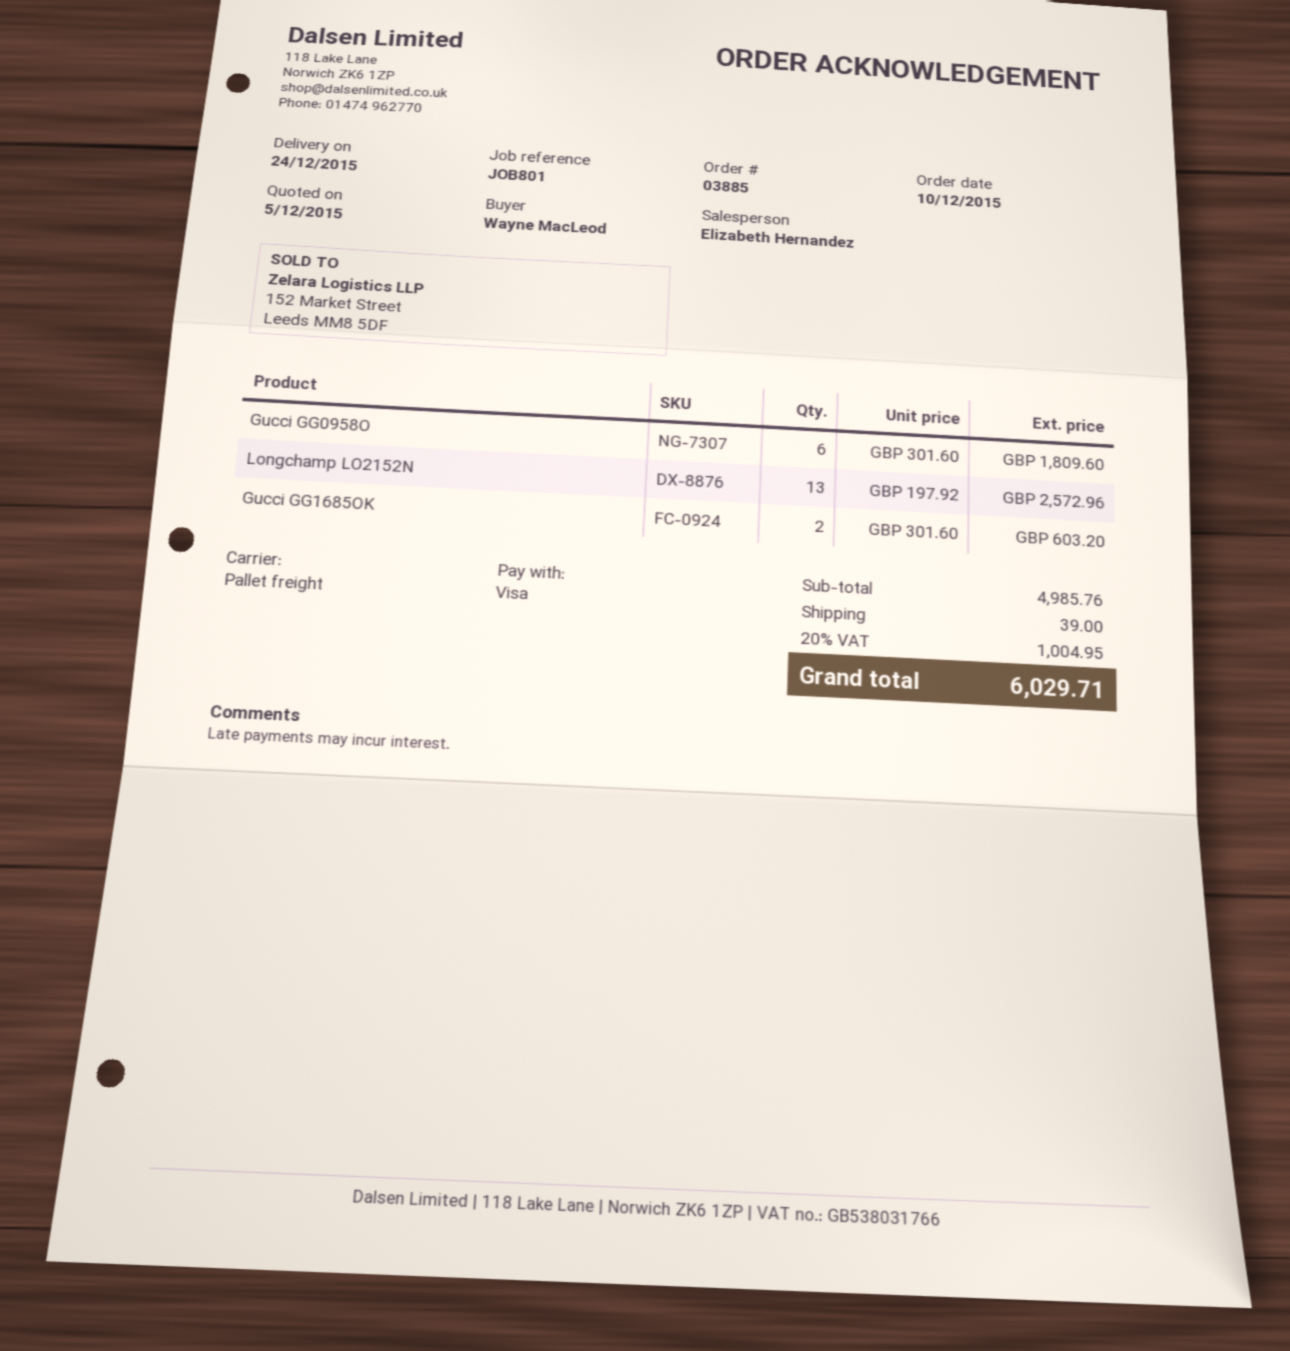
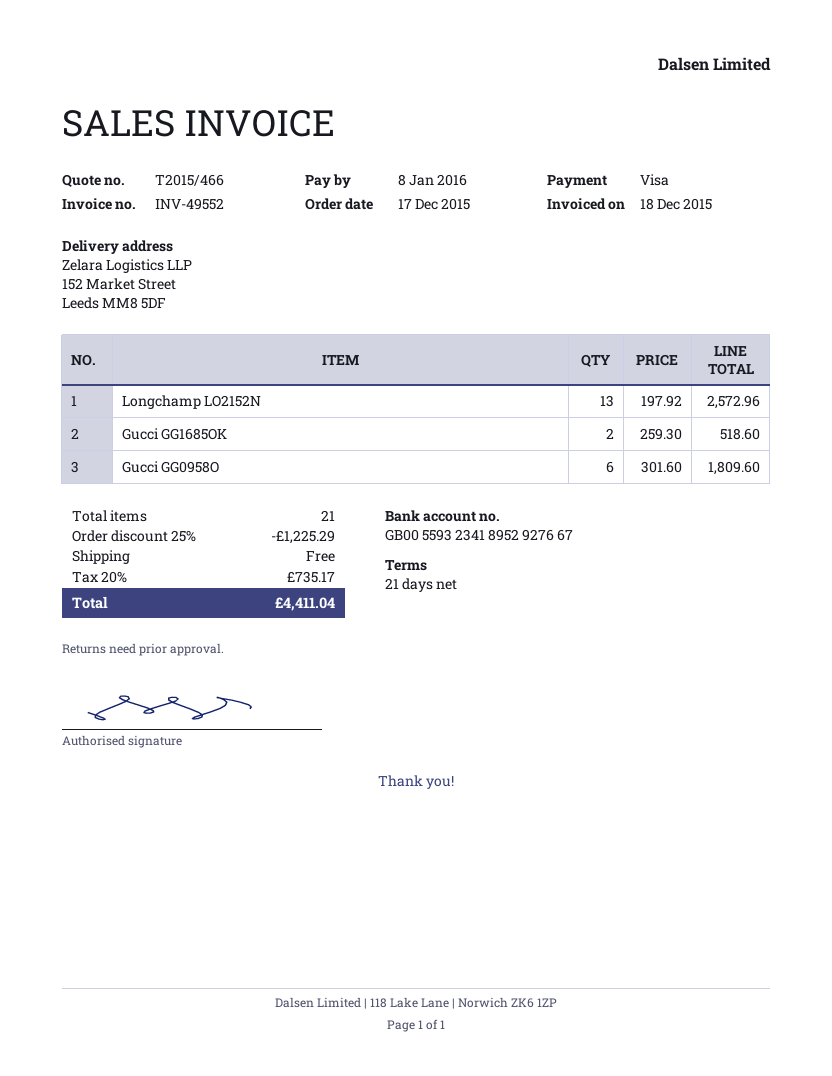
order date: 2015-12-10 -> 2015-12-17
Gucci GG1685OK: 2 x 301.60 = 603.20 -> 2 x 259.30 = 518.60
discount: none -> 25% = 1225.29
shipping: 39.00 -> 0.00
tax: 20% = 1004.95 -> 20% = 735.17
total: 6029.71 -> 4411.04

